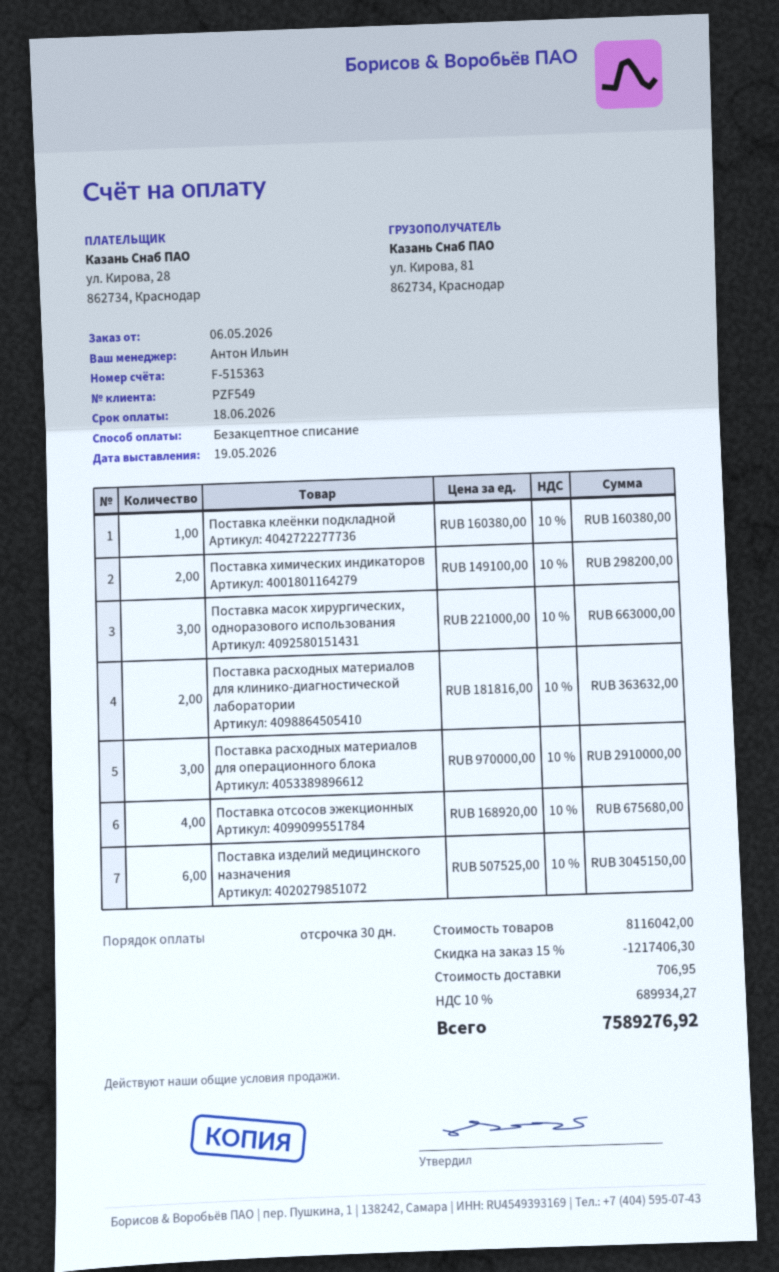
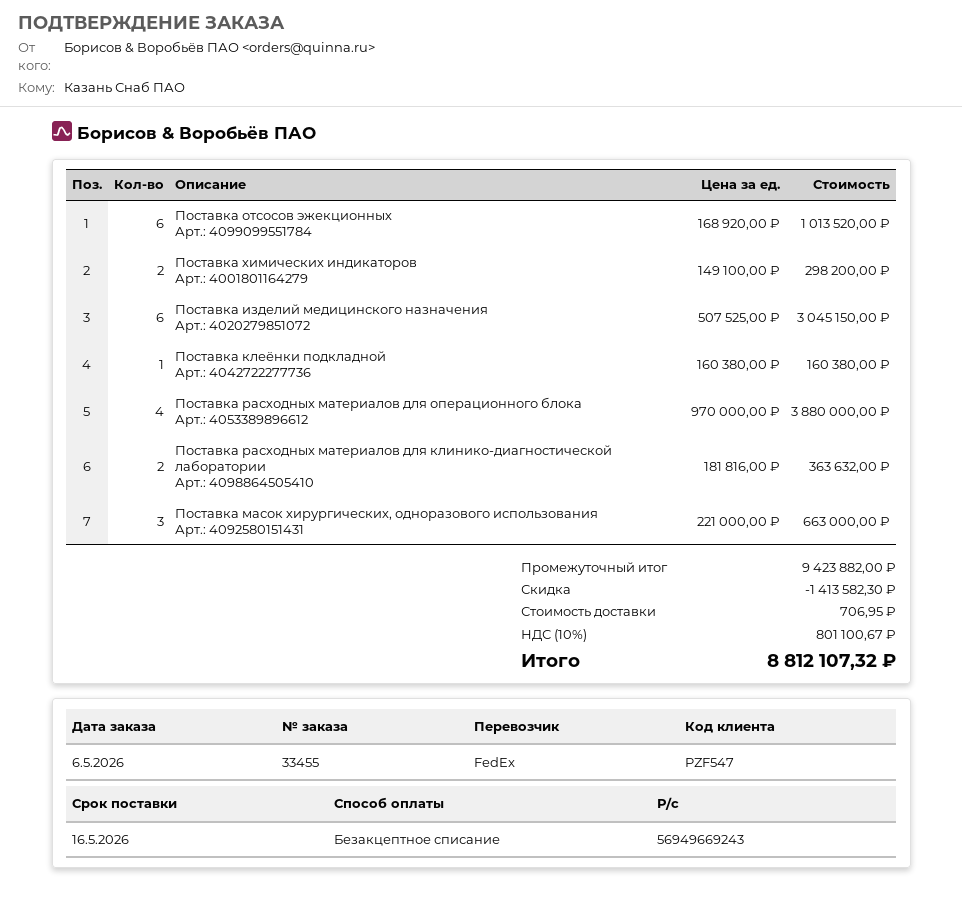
customer number: PZF549 -> PZF547
Поставка расходных материалов для операционного блока: 3 x 970000.00 = 2910000.00 -> 4 x 970000.00 = 3880000.00
Поставка отсосов эжекционных: 4 x 168920.00 = 675680.00 -> 6 x 168920.00 = 1013520.00
subtotal: 8116042.00 -> 9423882.00
discount: 1217406.30 -> 1413582.30
tax: 10% = 689934.27 -> 10% = 801100.67
total: 7589276.92 -> 8812107.32

